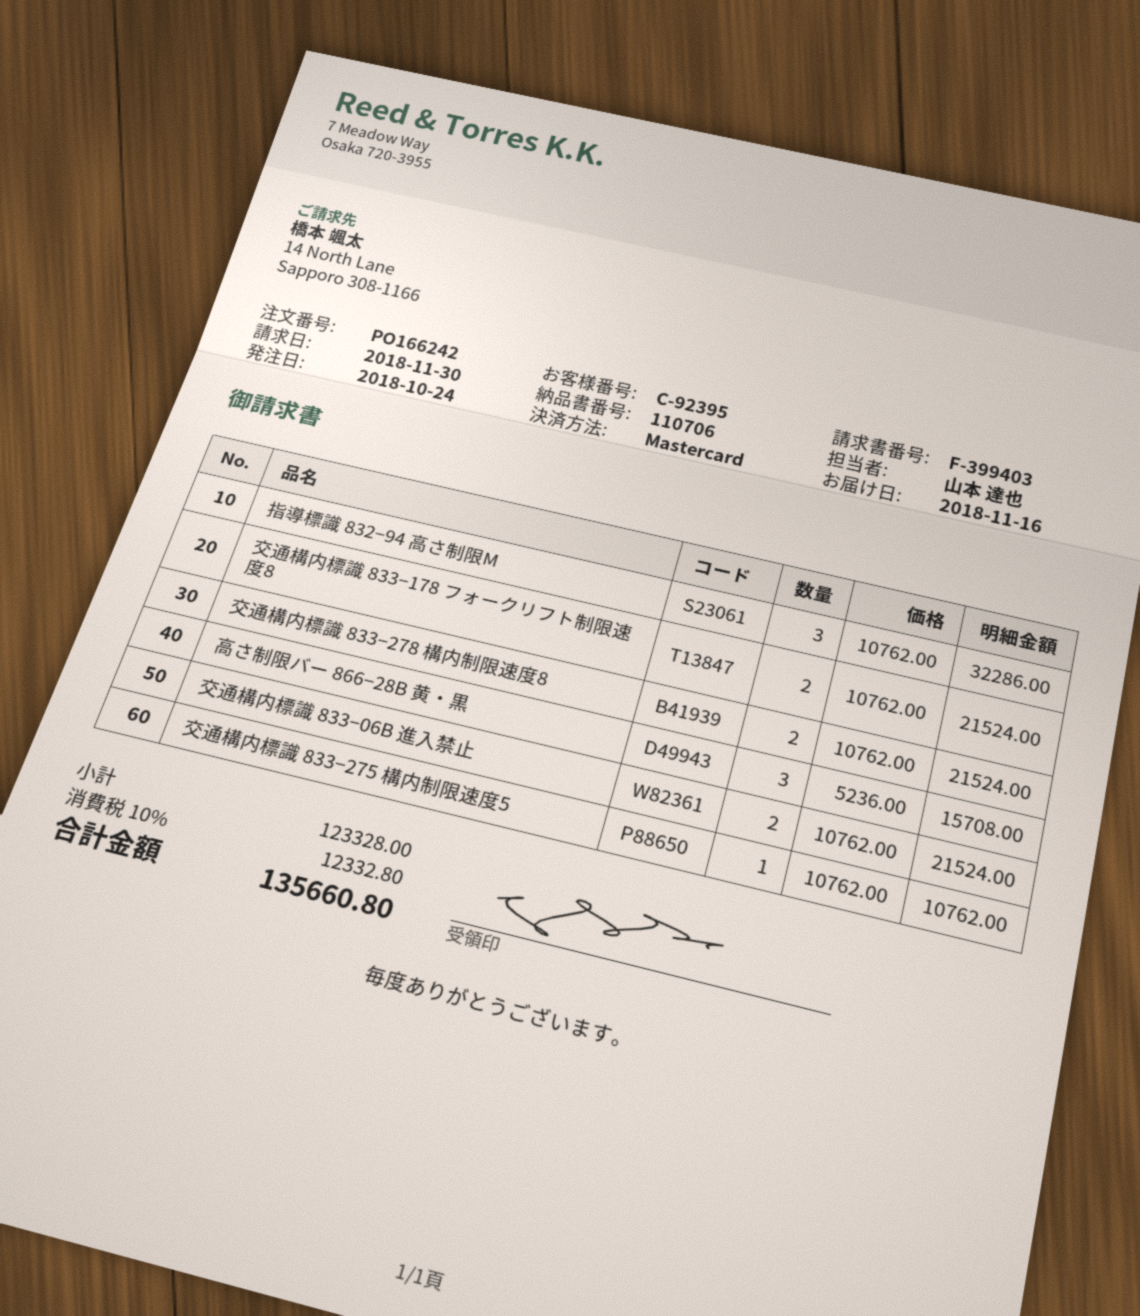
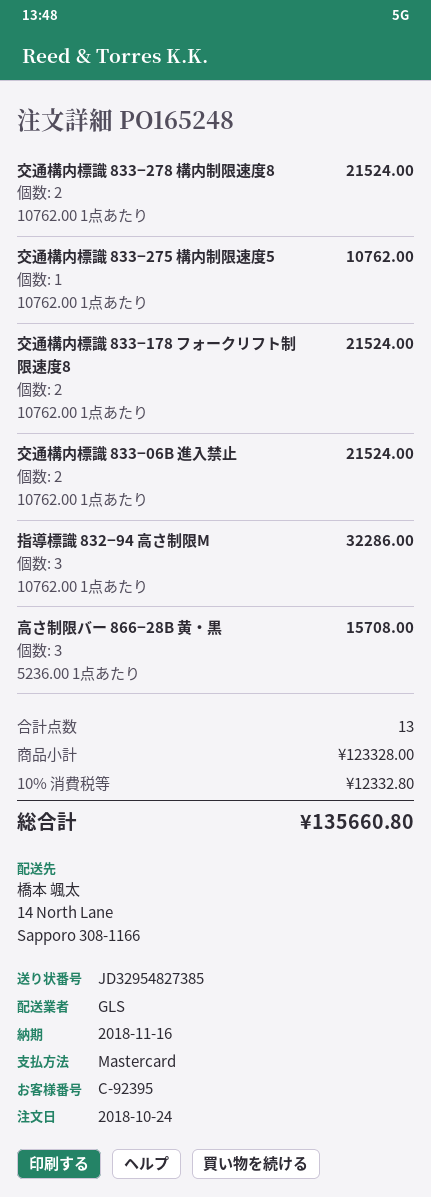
order number: PO166242 -> PO165248

